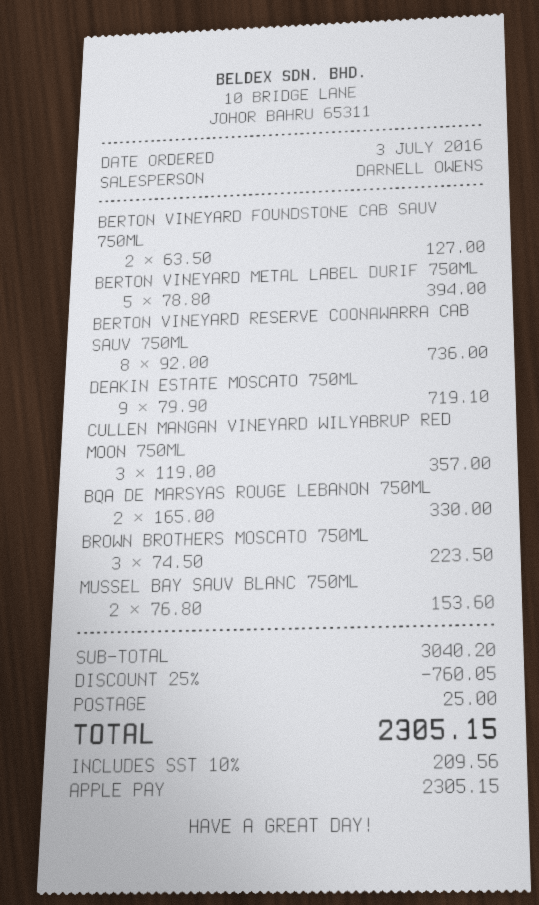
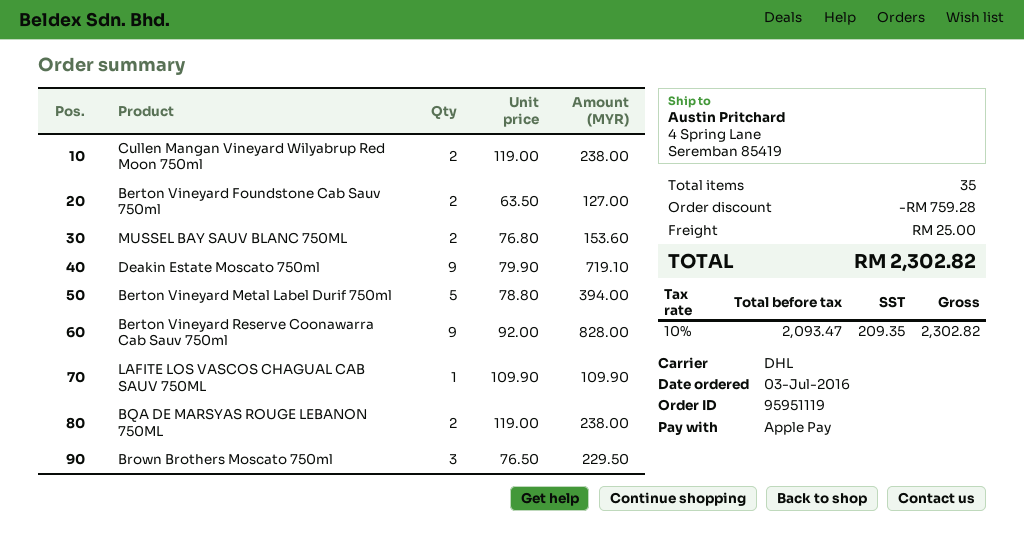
BERTON VINEYARD RESERVE COONAWARRA CAB SAUV 750ML: 8 x 92.00 = 736.00 -> 9 x 92.00 = 828.00
CULLEN MANGAN VINEYARD WILYABRUP RED MOON 750ML: 3 x 119.00 = 357.00 -> 2 x 119.00 = 238.00
BQA DE MARSYAS ROUGE LEBANON 750ML: 2 x 165.00 = 330.00 -> 2 x 119.00 = 238.00
BROWN BROTHERS MOSCATO 750ML: 3 x 74.50 = 223.50 -> 3 x 76.50 = 229.50
LAFITE LOS VASCOS CHAGUAL CAB SAUV 750ML: none -> 1 x 109.90 = 109.90
discount: 760.05 -> 759.28
tax: 10% = 209.56 -> 10% = 209.35
total: 2305.15 -> 2302.82

